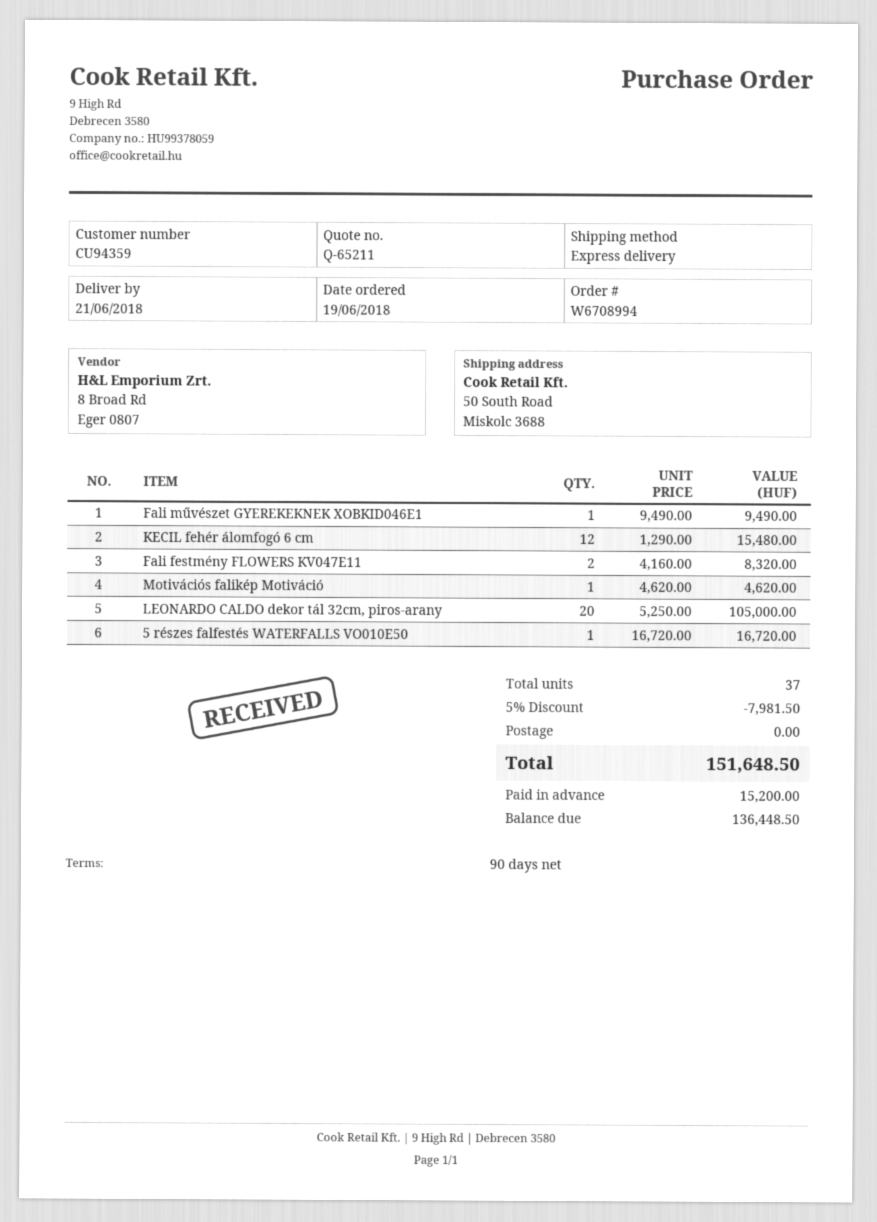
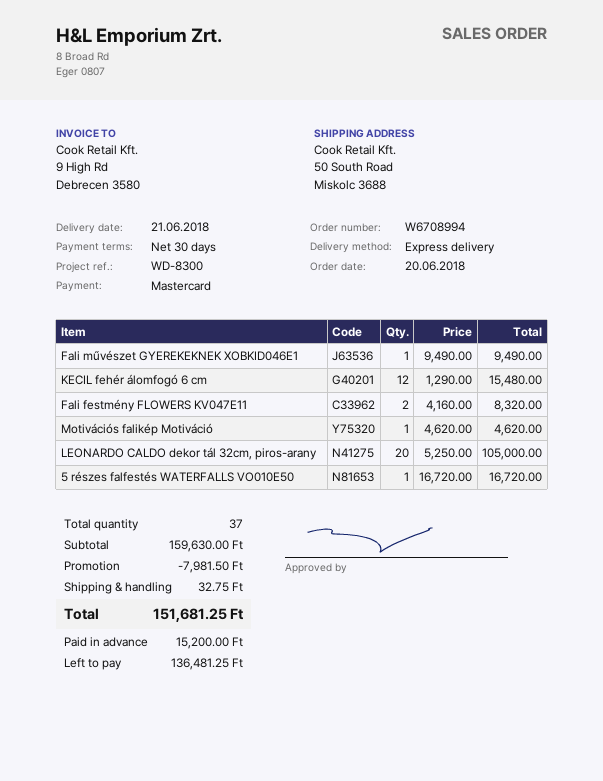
order date: 2018-06-19 -> 2018-06-20
payment terms: 90 days -> 30 days
shipping: 0.00 -> 32.75
total: 151648.50 -> 151681.25
balance: 136448.50 -> 136481.25

